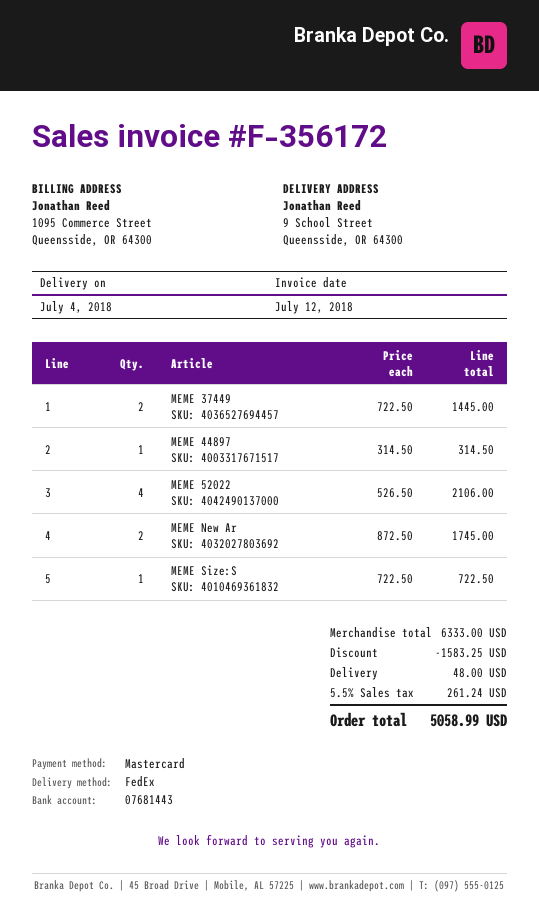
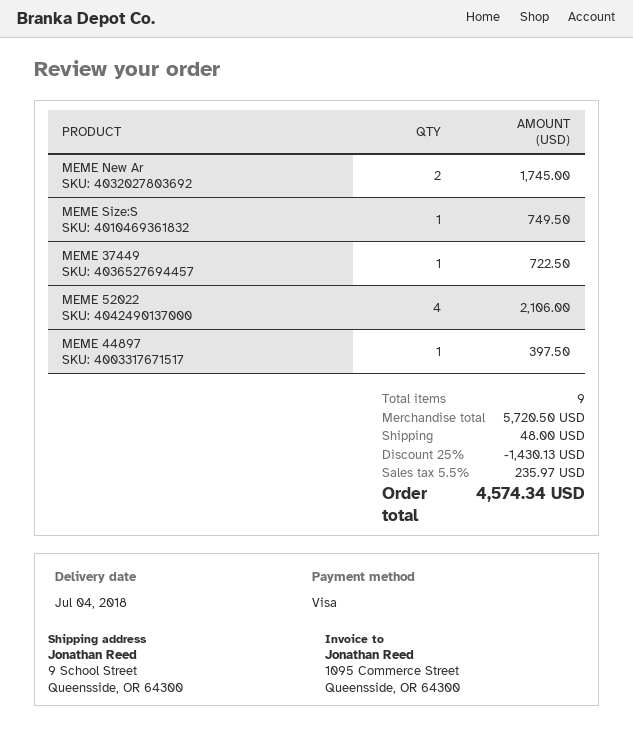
payment method: Mastercard -> Visa
MEME 37449: 2 for 1445.00 -> 1 for 722.50
MEME 44897: 1 for 314.50 -> 1 for 397.50
MEME Size:S: 1 for 722.50 -> 1 for 749.50
subtotal: 6333.00 -> 5720.50
discount: 1583.25 -> 1430.13
tax: 5.5% = 261.24 -> 5.5% = 235.97
total: 5058.99 -> 4574.34

